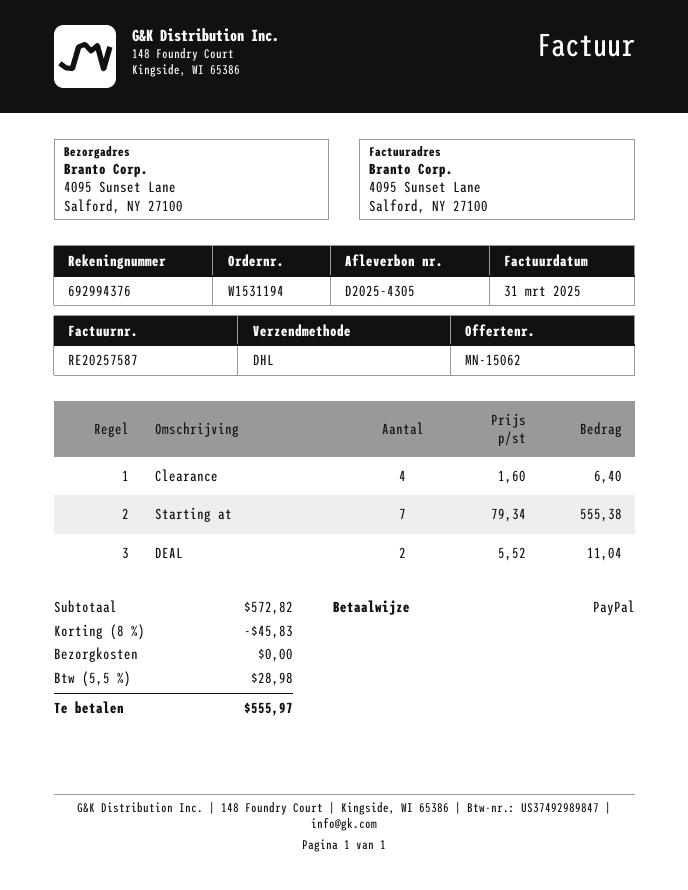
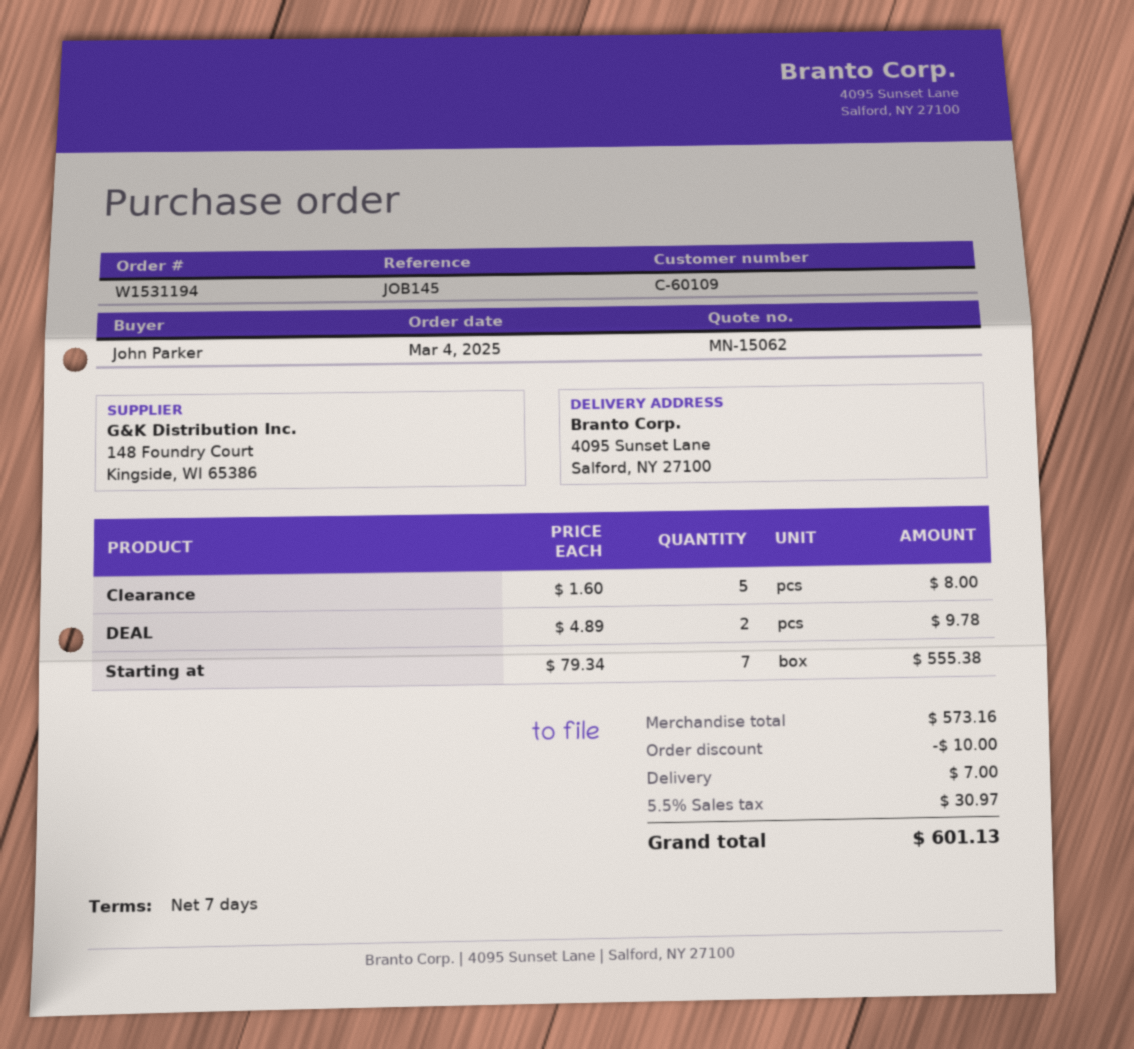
Clearance: 4 x 1.60 = 6.40 -> 5 x 1.60 = 8.00
DEAL: 2 x 5.52 = 11.04 -> 2 x 4.89 = 9.78
subtotal: 572.82 -> 573.16
discount: 45.83 -> 10.00
shipping: 0.00 -> 7.00
tax: 5.5% = 28.98 -> 5.5% = 30.97
total: 555.97 -> 601.13

